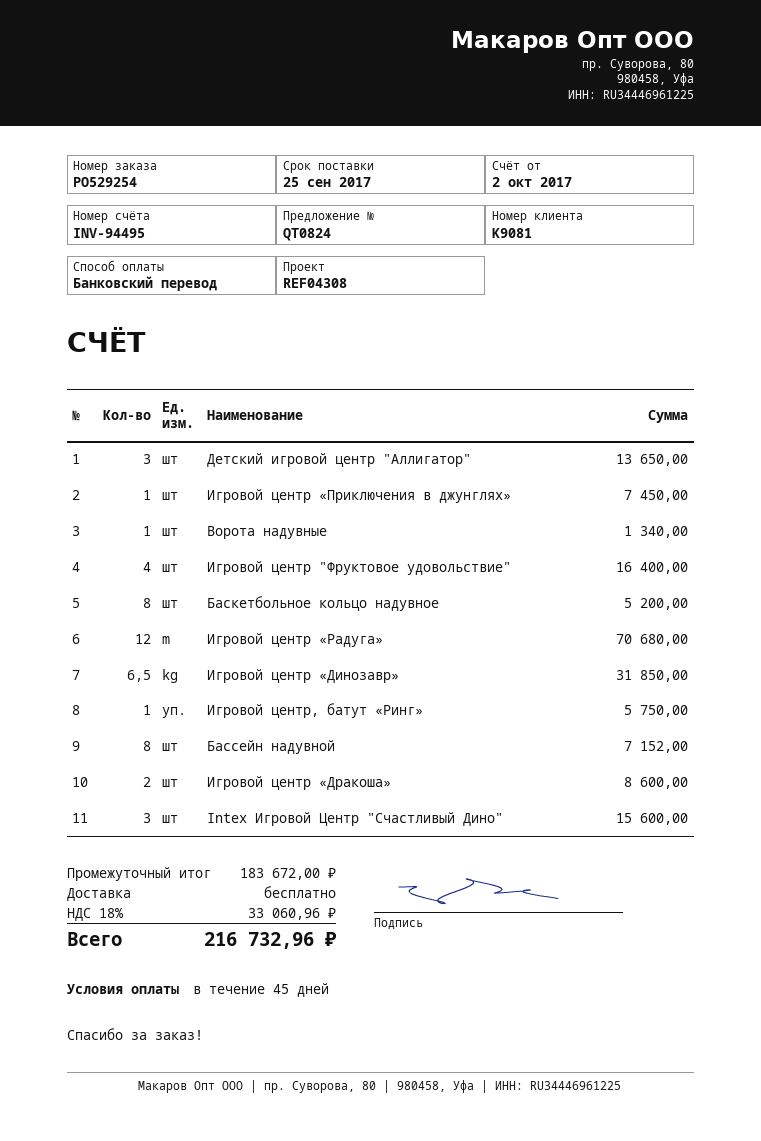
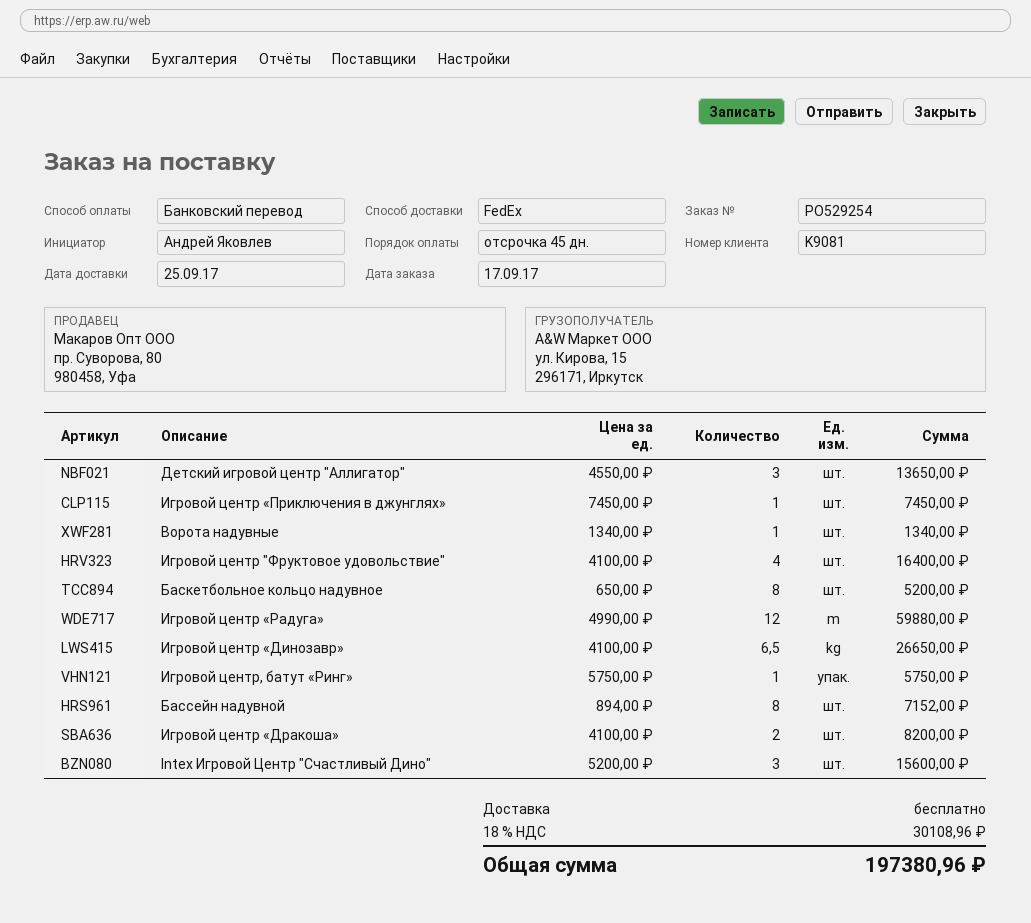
Игровой центр «Радуга»: 12 for 70680.00 -> 12 for 59880.00
Игровой центр «Динозавр»: 6.5 for 31850.00 -> 6.5 for 26650.00
Игровой центр «Дракоша»: 2 for 8600.00 -> 2 for 8200.00
tax: 18% = 33060.96 -> 18% = 30108.96
total: 216732.96 -> 197380.96

